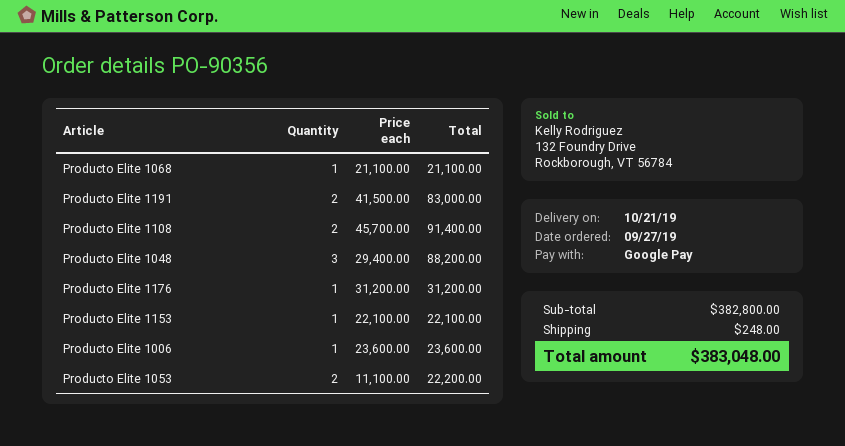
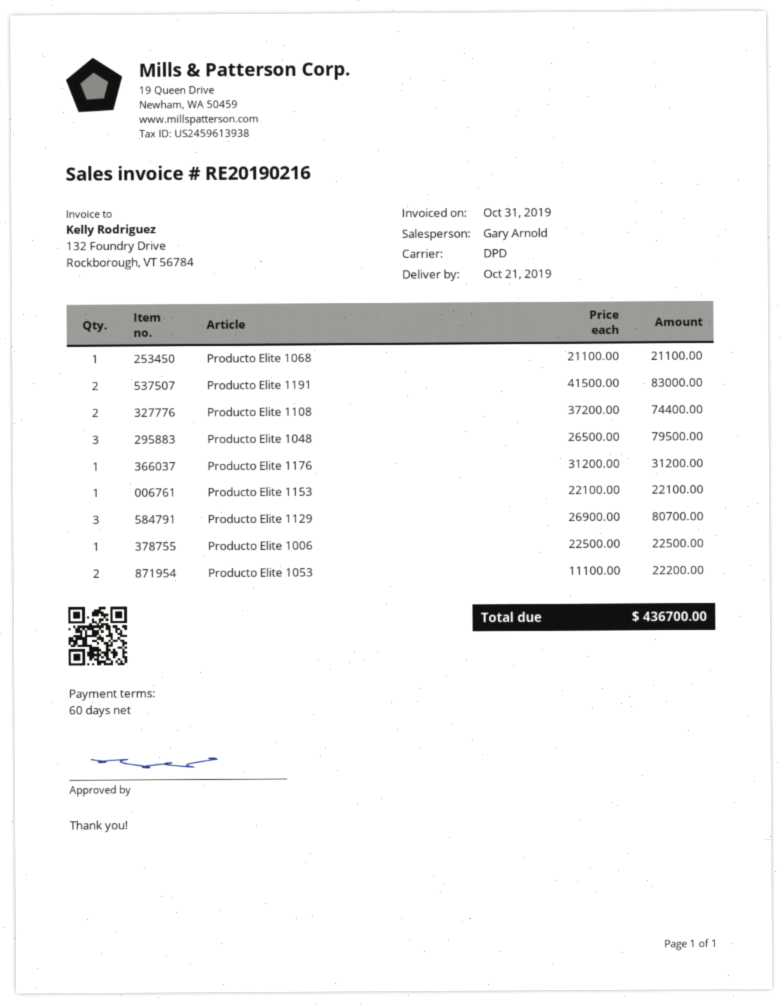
Producto Elite 1108: 2 x 45700.00 = 91400.00 -> 2 x 37200.00 = 74400.00
Producto Elite 1048: 3 x 29400.00 = 88200.00 -> 3 x 26500.00 = 79500.00
Producto Elite 1006: 1 x 23600.00 = 23600.00 -> 1 x 22500.00 = 22500.00
Producto Elite 1129: none -> 3 x 26900.00 = 80700.00
shipping: 248.00 -> none
total: 383048.00 -> 436700.00

